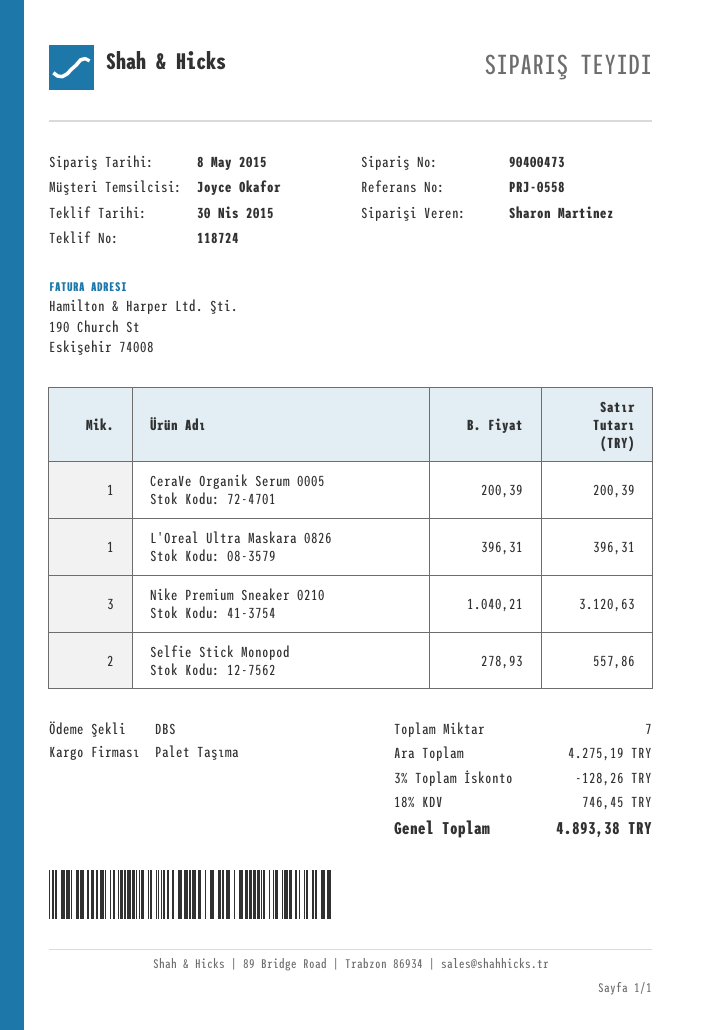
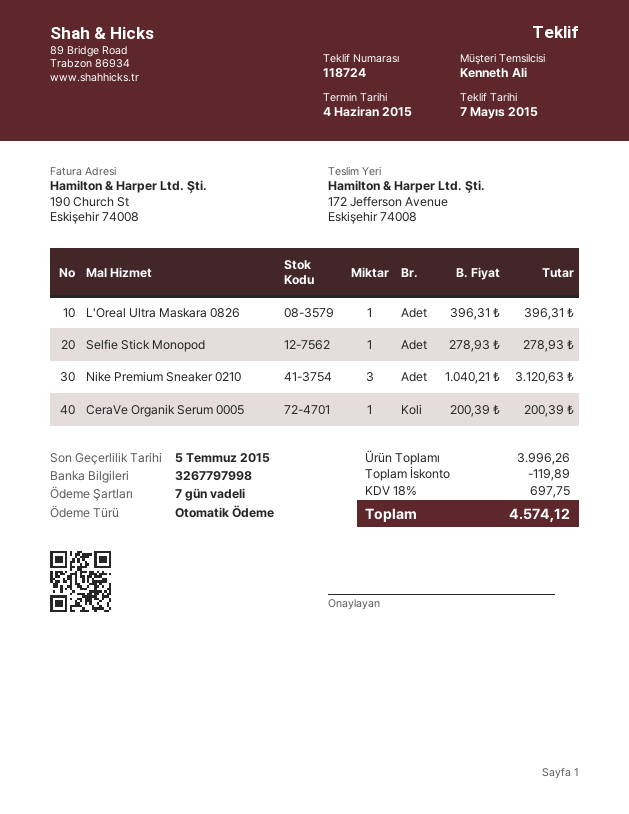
quote date: 2015-04-30 -> 2015-05-07
sales rep: Joyce Okafor -> Kenneth Ali
Selfie Stick Monopod: 2 x 278.93 = 557.86 -> 1 x 278.93 = 278.93
subtotal: 4275.19 -> 3996.26
discount: 128.26 -> 119.89
tax: 18% = 746.45 -> 18% = 697.75
total: 4893.38 -> 4574.12

